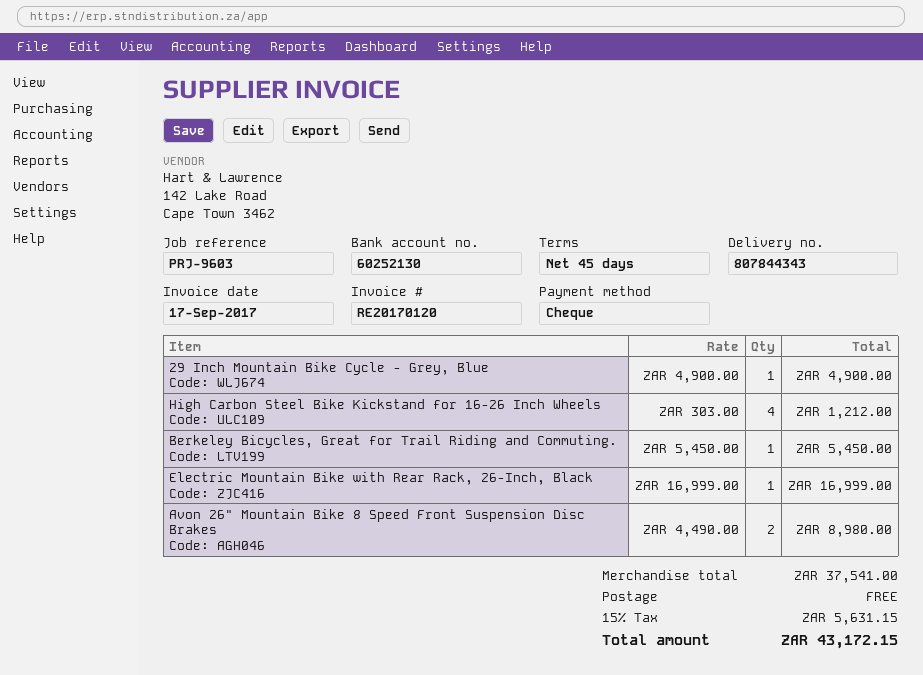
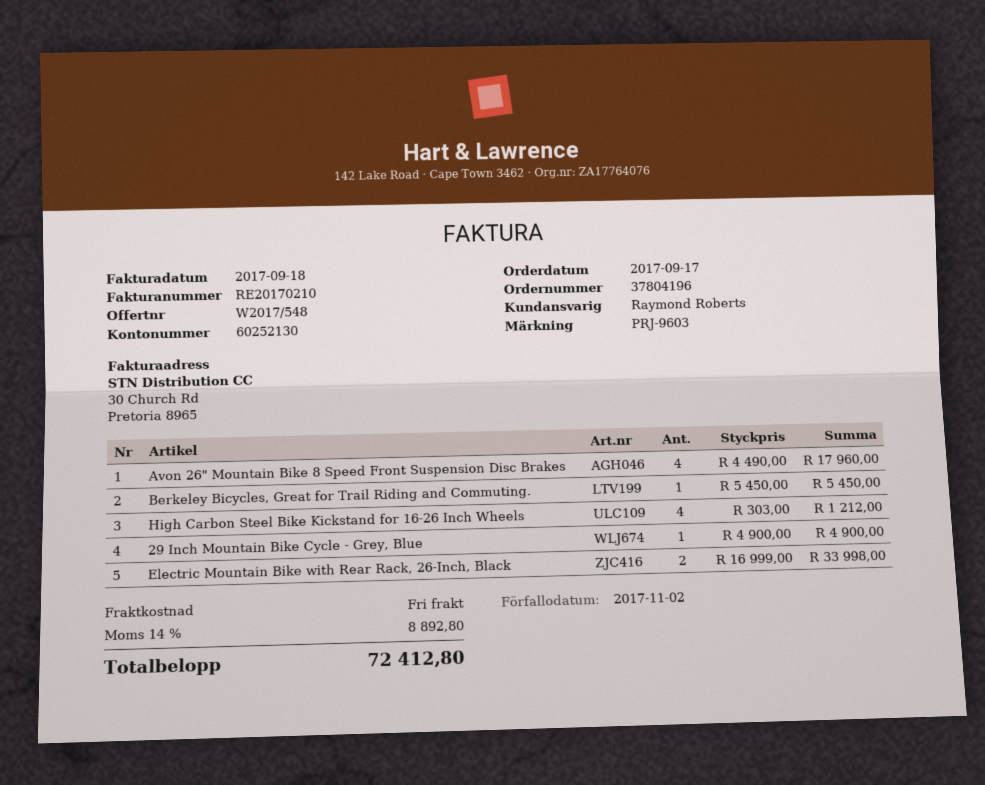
invoice number: RE20170120 -> RE20170210
invoice date: 2017-09-17 -> 2017-09-18
Electric Mountain Bike with Rear Rack, 26-Inch, Black: 1 x 16999.00 = 16999.00 -> 2 x 16999.00 = 33998.00
Avon 26" Mountain Bike 8 Speed Front Suspension Disc Brakes: 2 x 4490.00 = 8980.00 -> 4 x 4490.00 = 17960.00
tax: 15% = 5631.15 -> 14% = 8892.80
total: 43172.15 -> 72412.80

